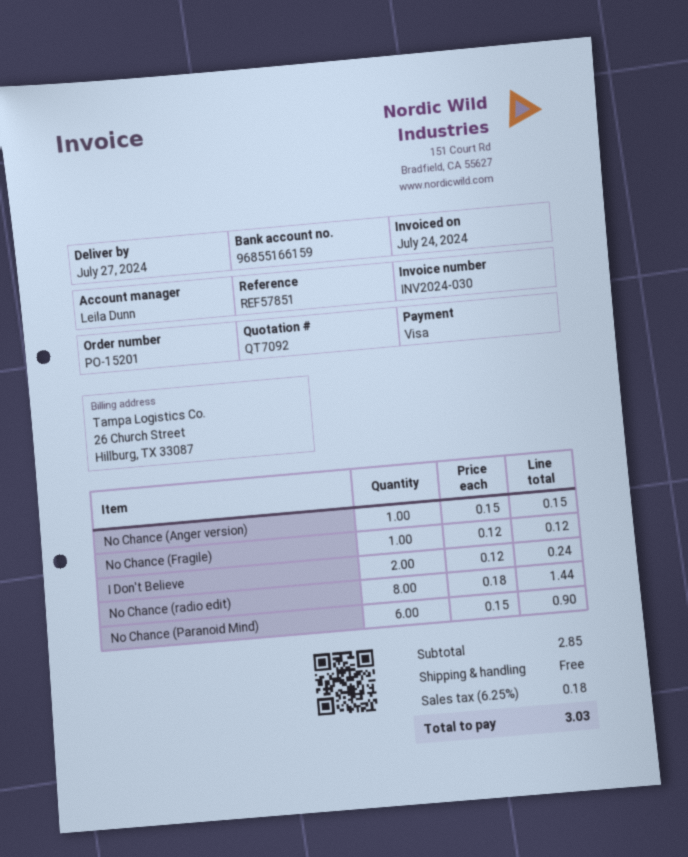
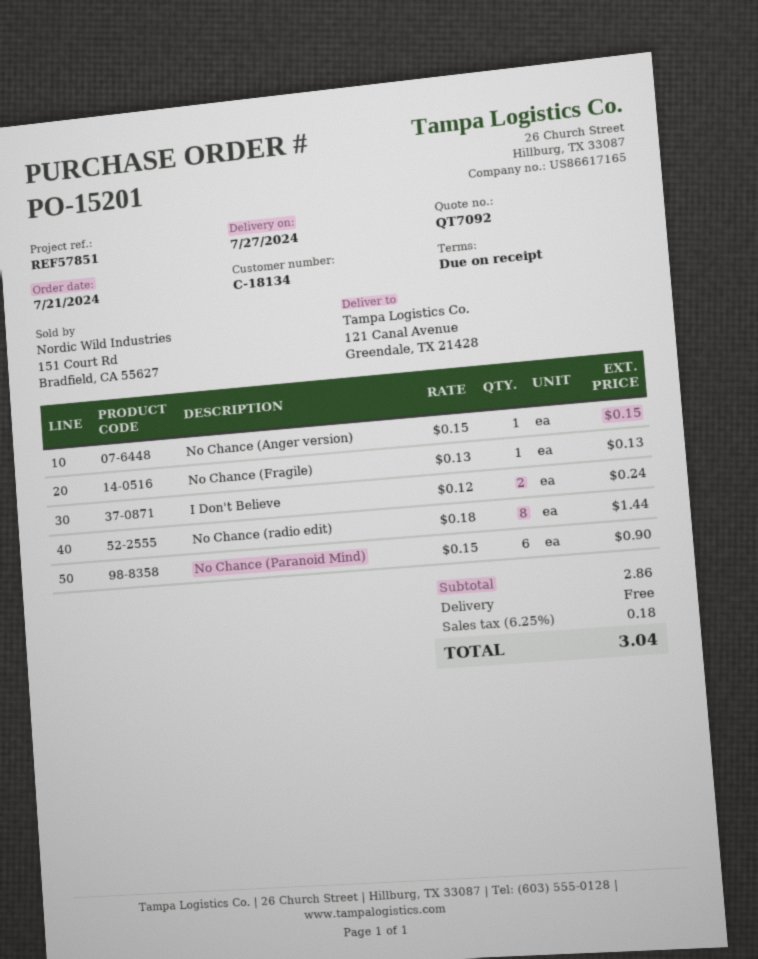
No Chance (Fragile): 1 x 0.12 = 0.12 -> 1 x 0.13 = 0.13
subtotal: 2.85 -> 2.86
total: 3.03 -> 3.04

